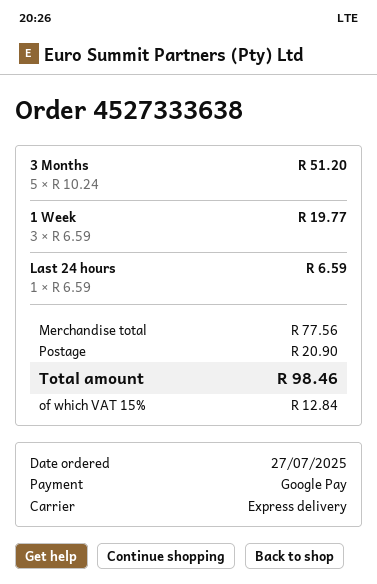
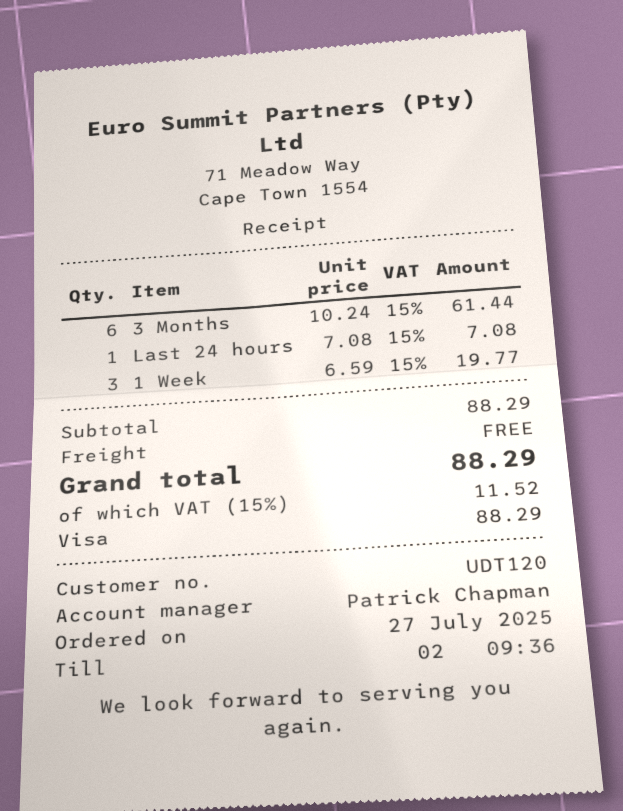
payment method: Google Pay -> Visa
3 Months: 5 x 10.24 = 51.20 -> 6 x 10.24 = 61.44
Last 24 hours: 1 x 6.59 = 6.59 -> 1 x 7.08 = 7.08
subtotal: 77.56 -> 88.29
shipping: 20.90 -> 0.00
tax: 15% = 12.84 -> 15% = 11.52
total: 98.46 -> 88.29

